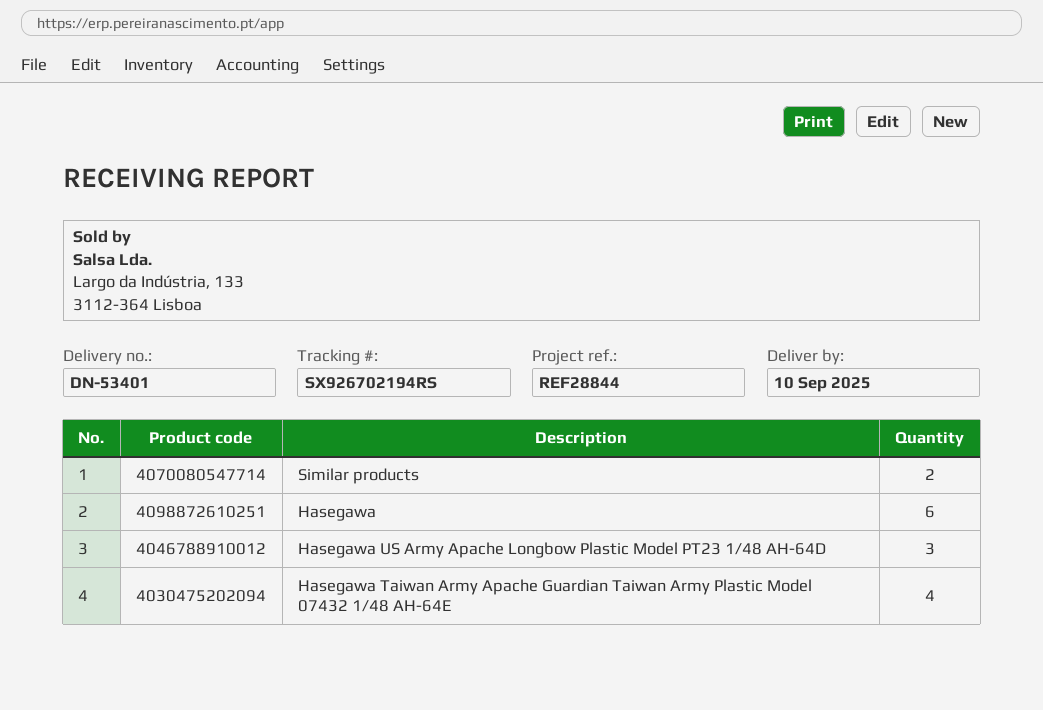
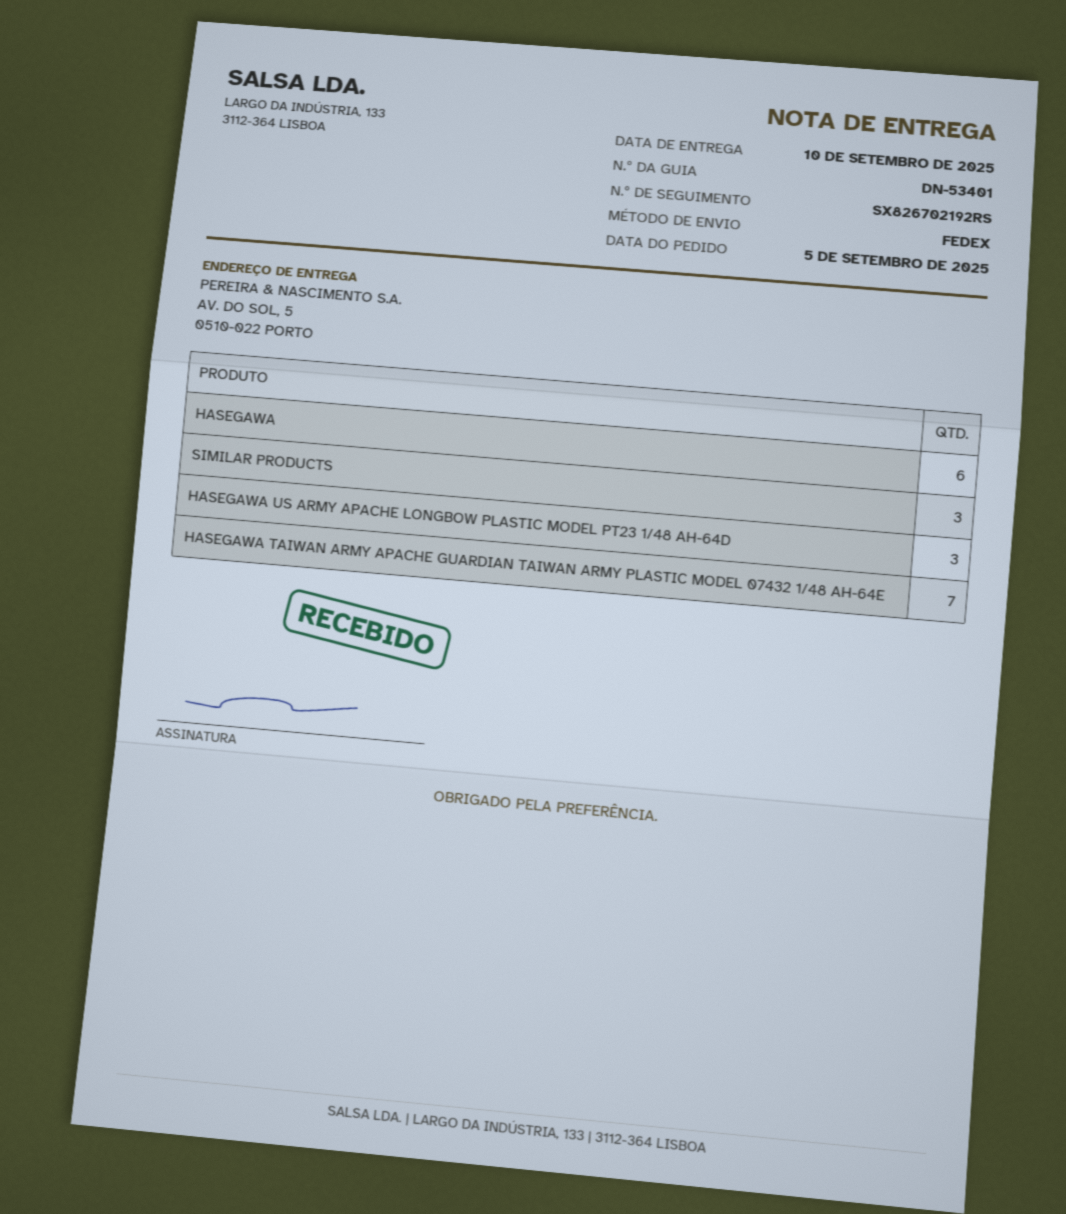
tracking number: SX926702194RS -> SX826702192RS
Similar products: 2 -> 3
Hasegawa Taiwan Army Apache Guardian Taiwan Army Plastic Model 07432 1/48 AH-64E: 4 -> 7

